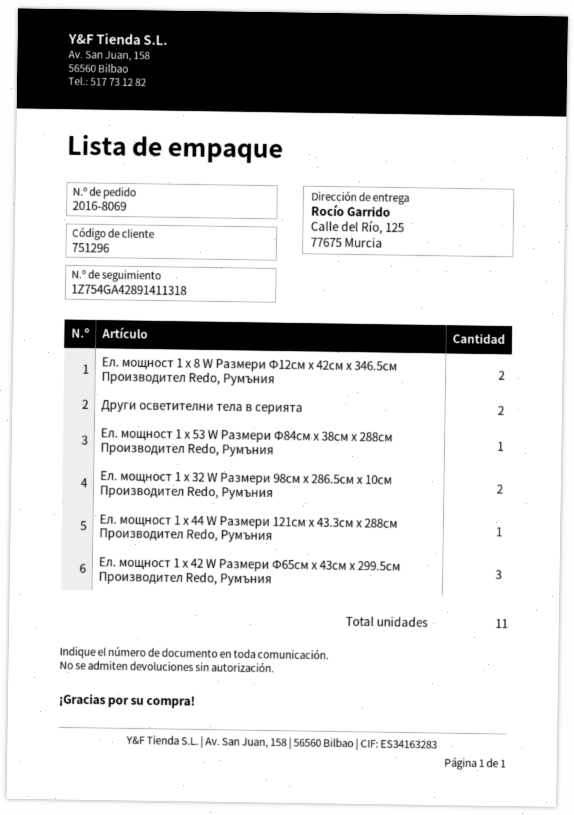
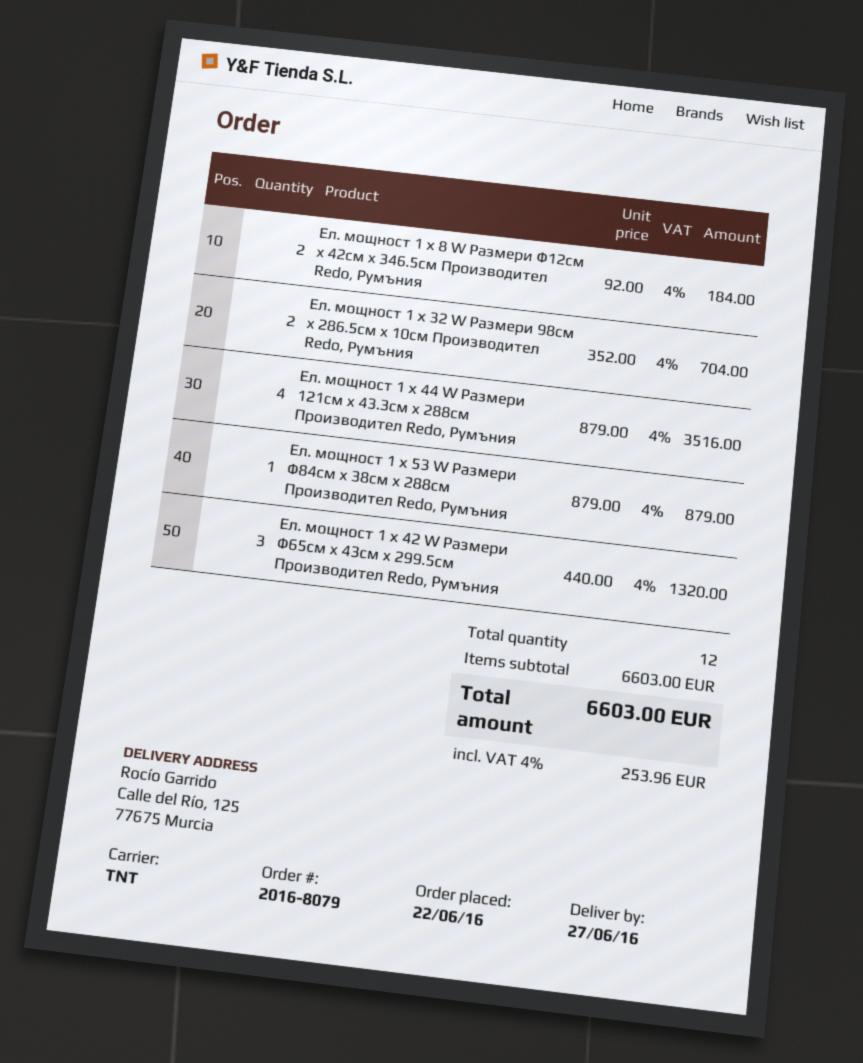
order number: 2016-8069 -> 2016-8079
Други осветителни тела в серията: 2 -> none
Ел. мощност 1 х 44 W Размери 121см x 43.3см x 288см Производител Redo, Румъния: 1 -> 4
total quantity: 11 -> 12

